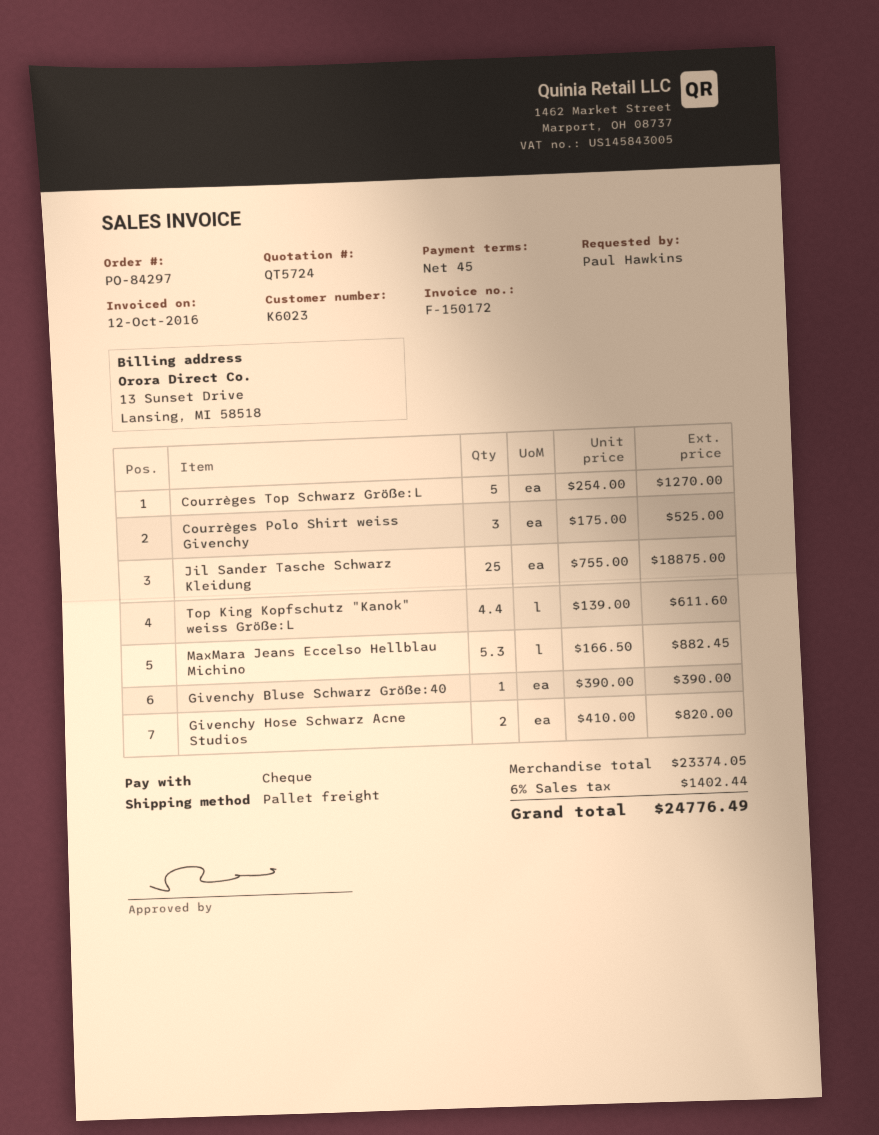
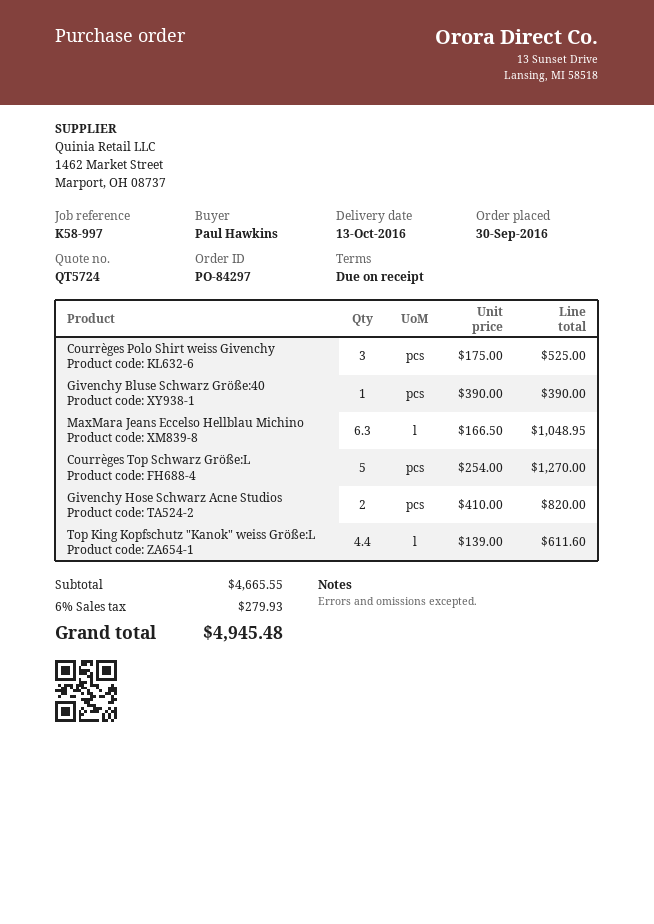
payment terms: 45 days -> on receipt
Jil Sander Tasche Schwarz Kleidung: 25 x 755.00 = 18875.00 -> none
MaxMara Jeans Eccelso Hellblau Michino: 5.3 x 166.50 = 882.45 -> 6.3 x 166.50 = 1048.95
subtotal: 23374.05 -> 4665.55
tax: 6% = 1402.44 -> 6% = 279.93
total: 24776.49 -> 4945.48

